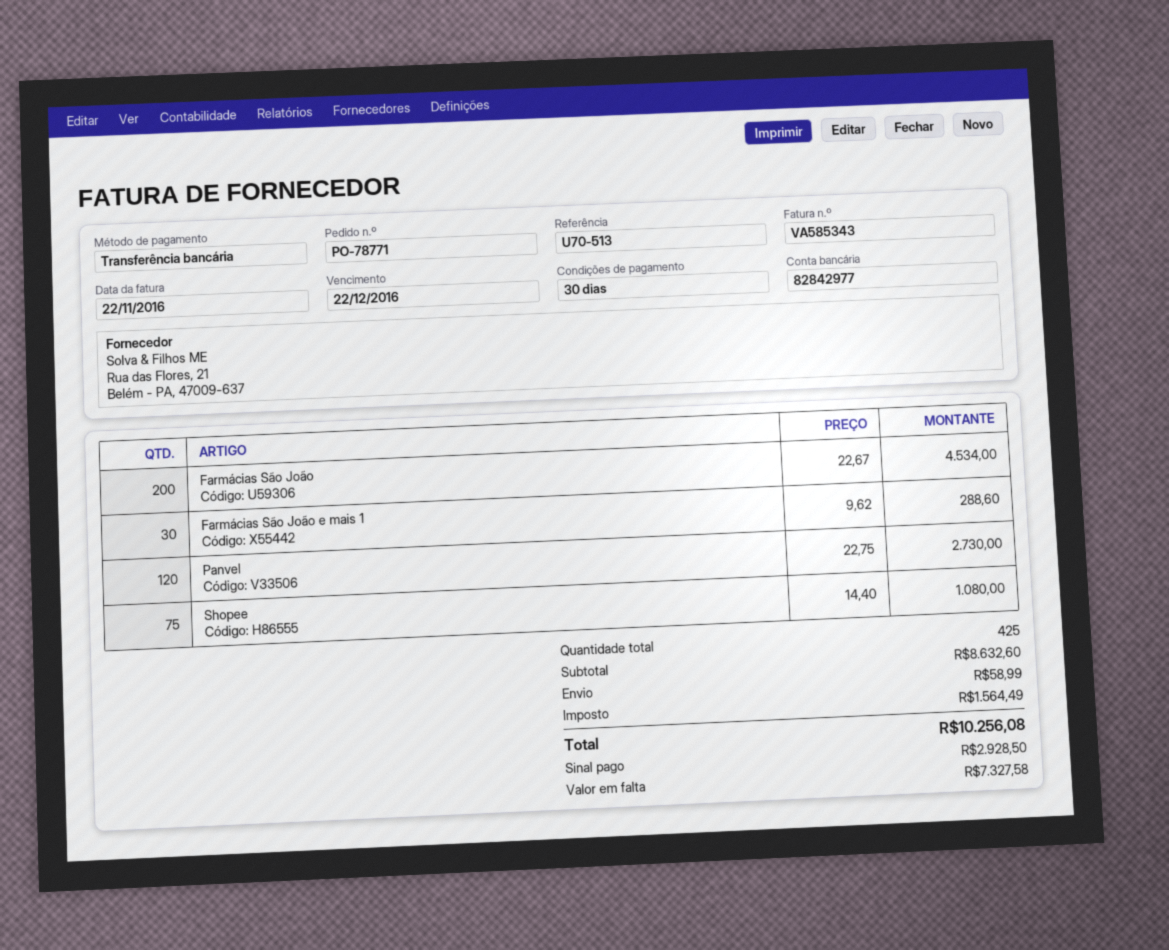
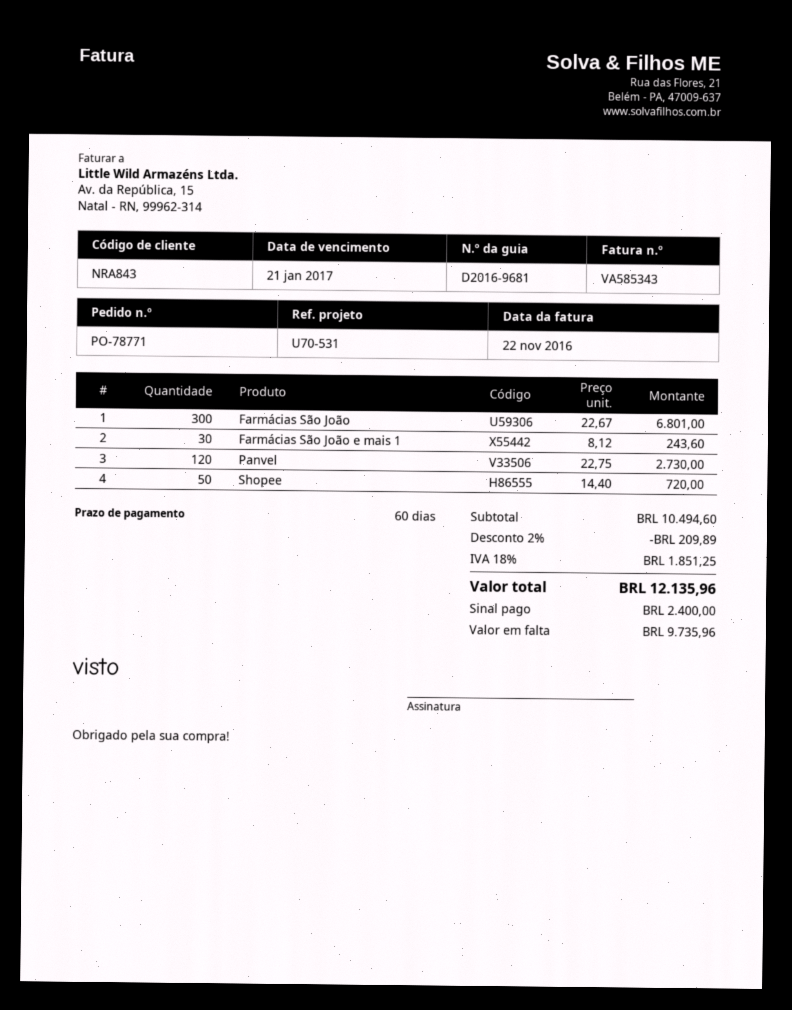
payment terms: 30 days -> 60 days
due date: 2016-12-22 -> 2017-01-21
reference: U70-513 -> U70-531
Farmácias São João: 200 x 22.67 = 4534.00 -> 300 x 22.67 = 6801.00
Farmácias São João e mais 1: 30 x 9.62 = 288.60 -> 30 x 8.12 = 243.60
Shopee: 75 x 14.40 = 1080.00 -> 50 x 14.40 = 720.00
subtotal: 8632.60 -> 10494.60
discount: none -> 2% = 209.89
shipping: 58.99 -> none
tax: 1564.49 -> 1851.25
total: 10256.08 -> 12135.96
deposit: 2928.50 -> 2400.00
balance: 7327.58 -> 9735.96

